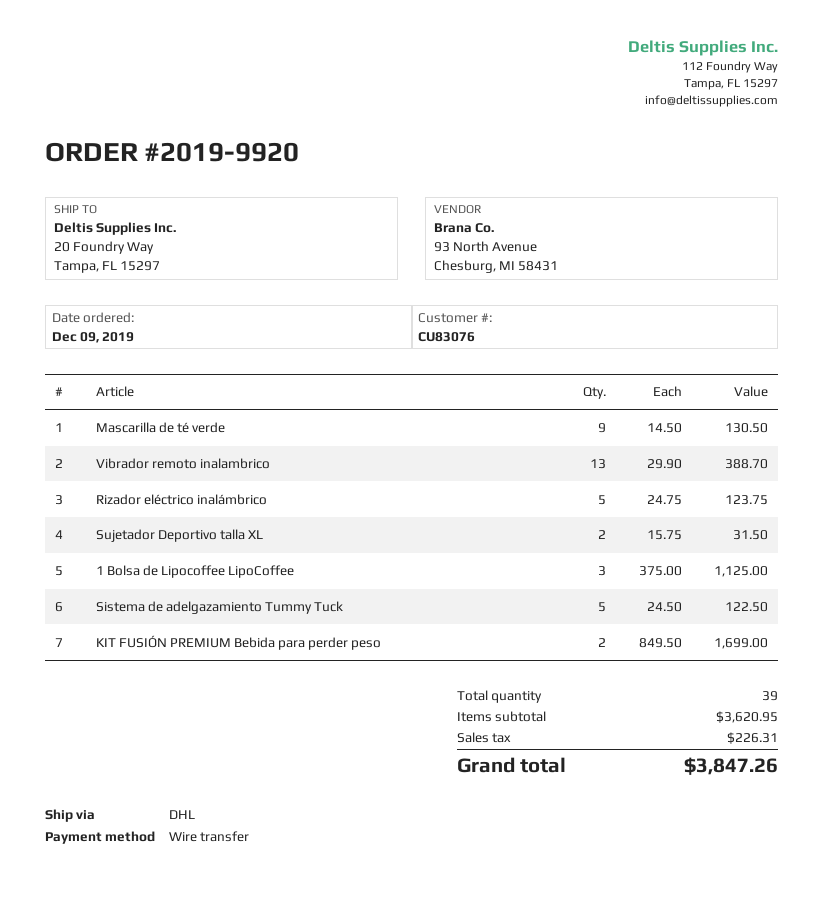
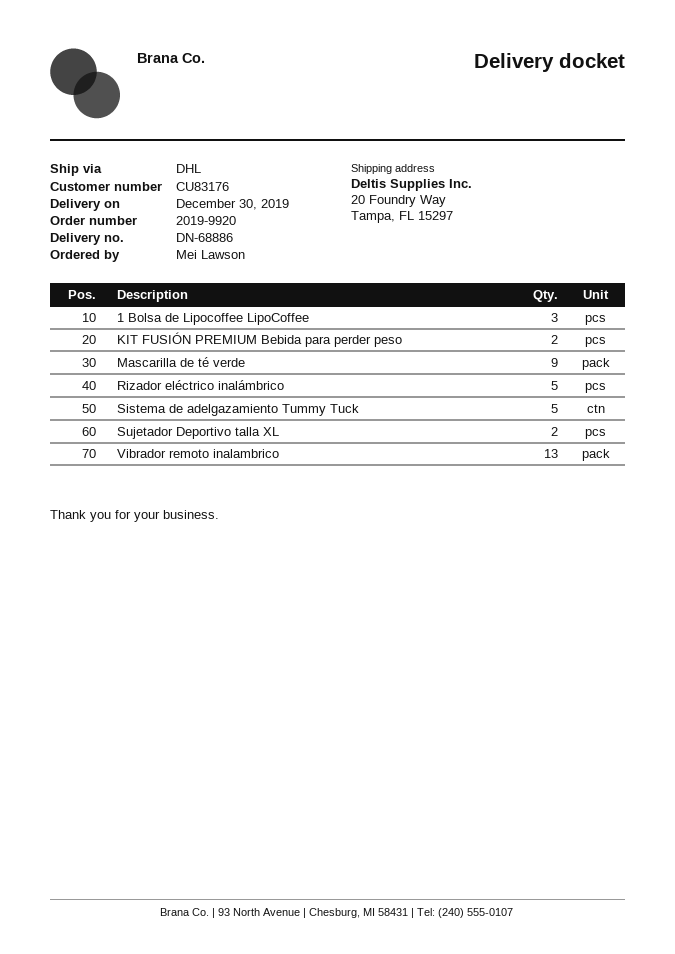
customer number: CU83076 -> CU83176

